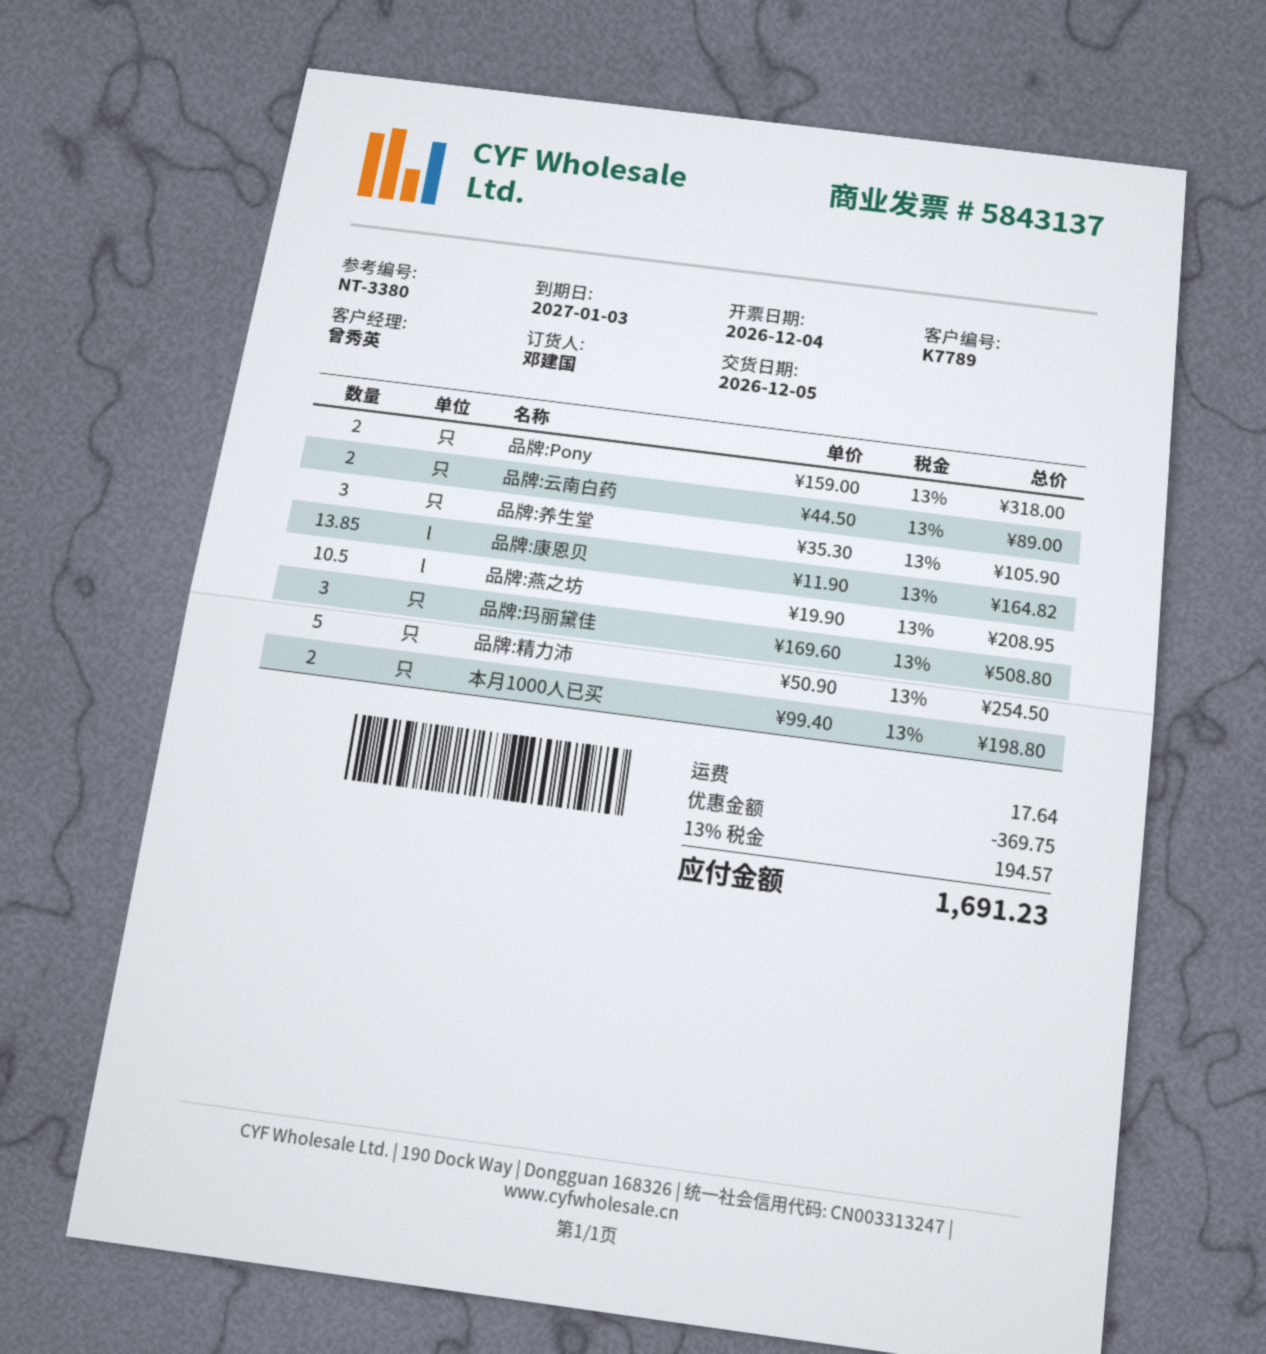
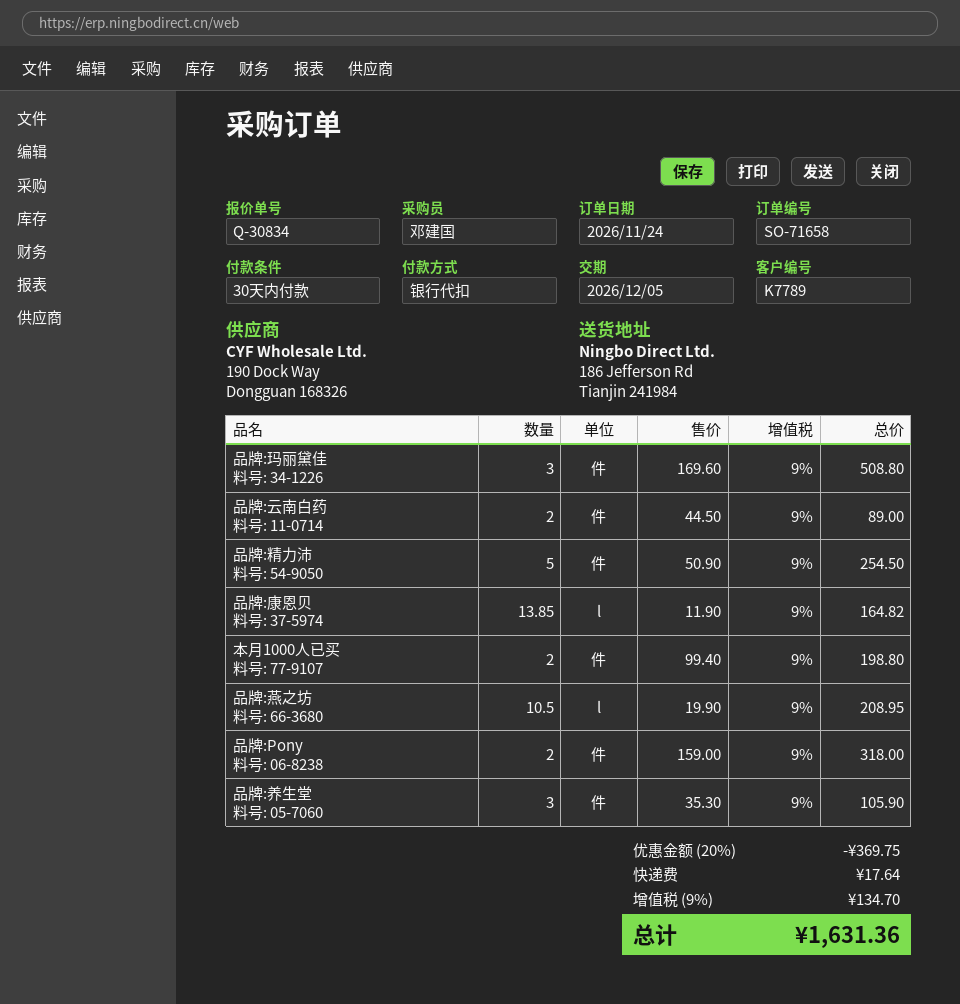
tax: 13% = 194.57 -> 9% = 134.70
total: 1691.23 -> 1631.36

